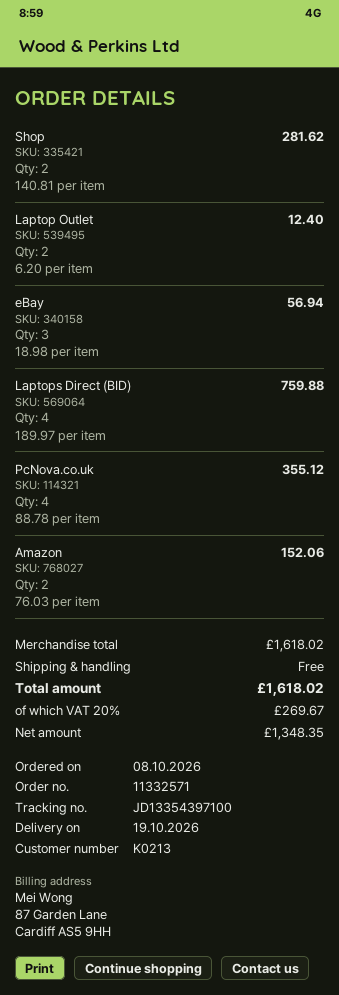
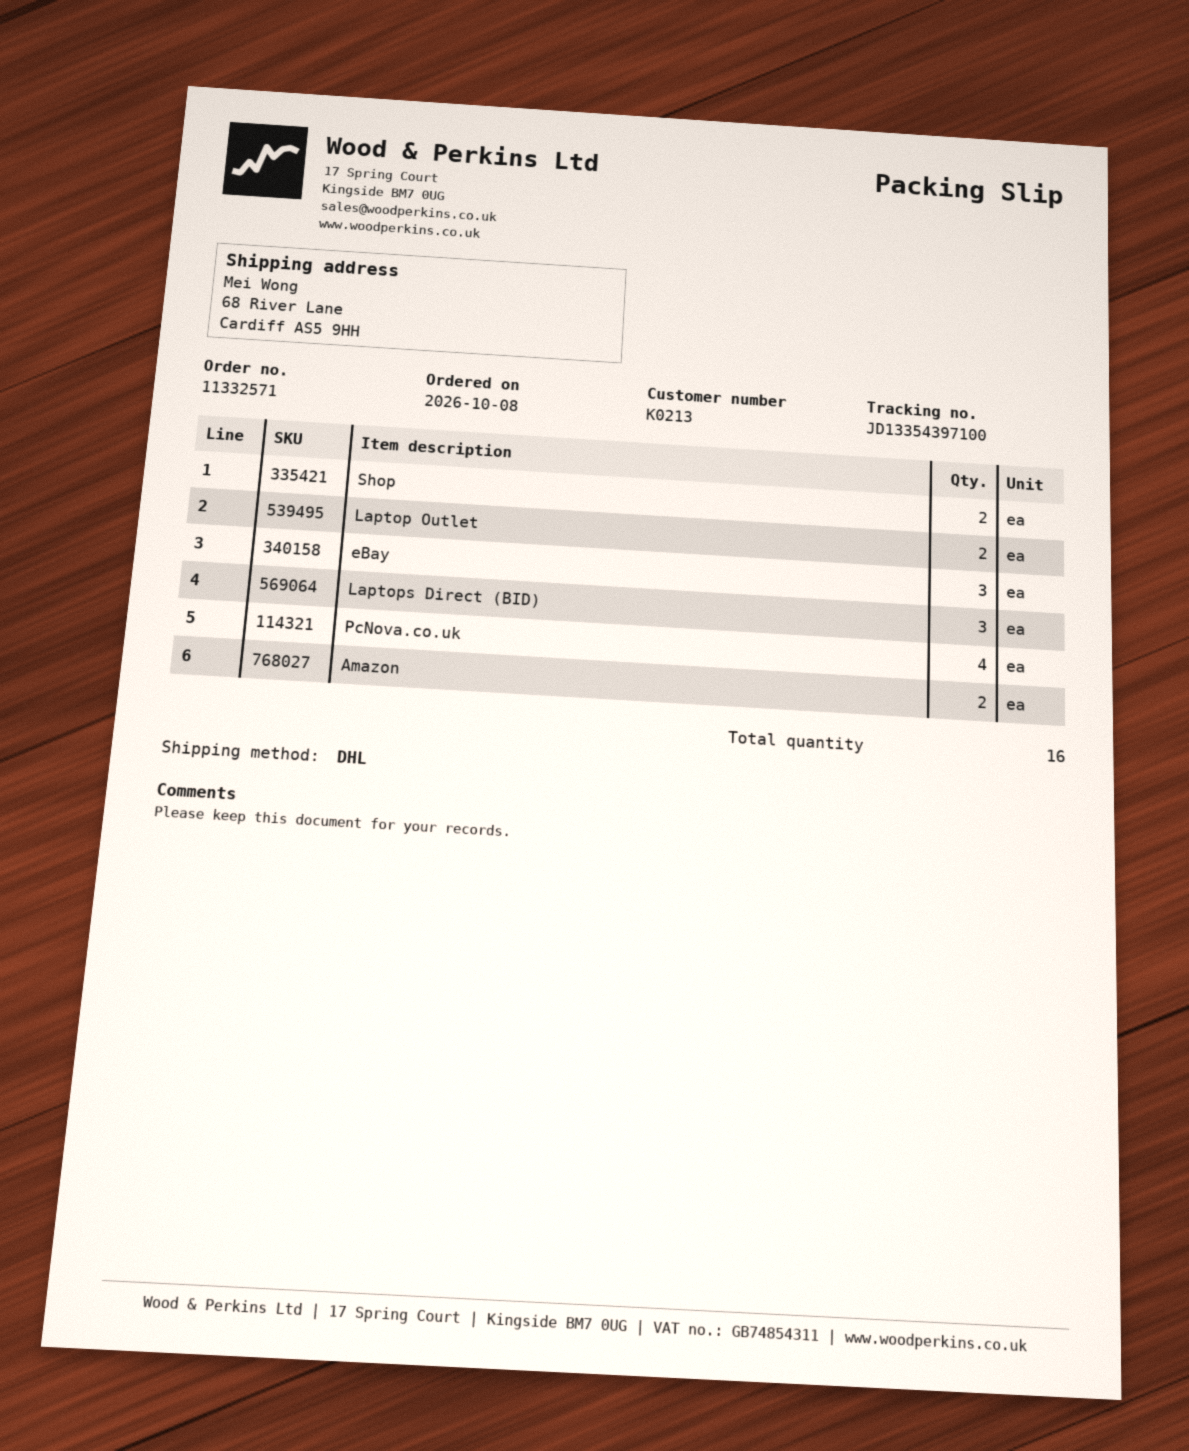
Laptops Direct (BID): 4 -> 3

